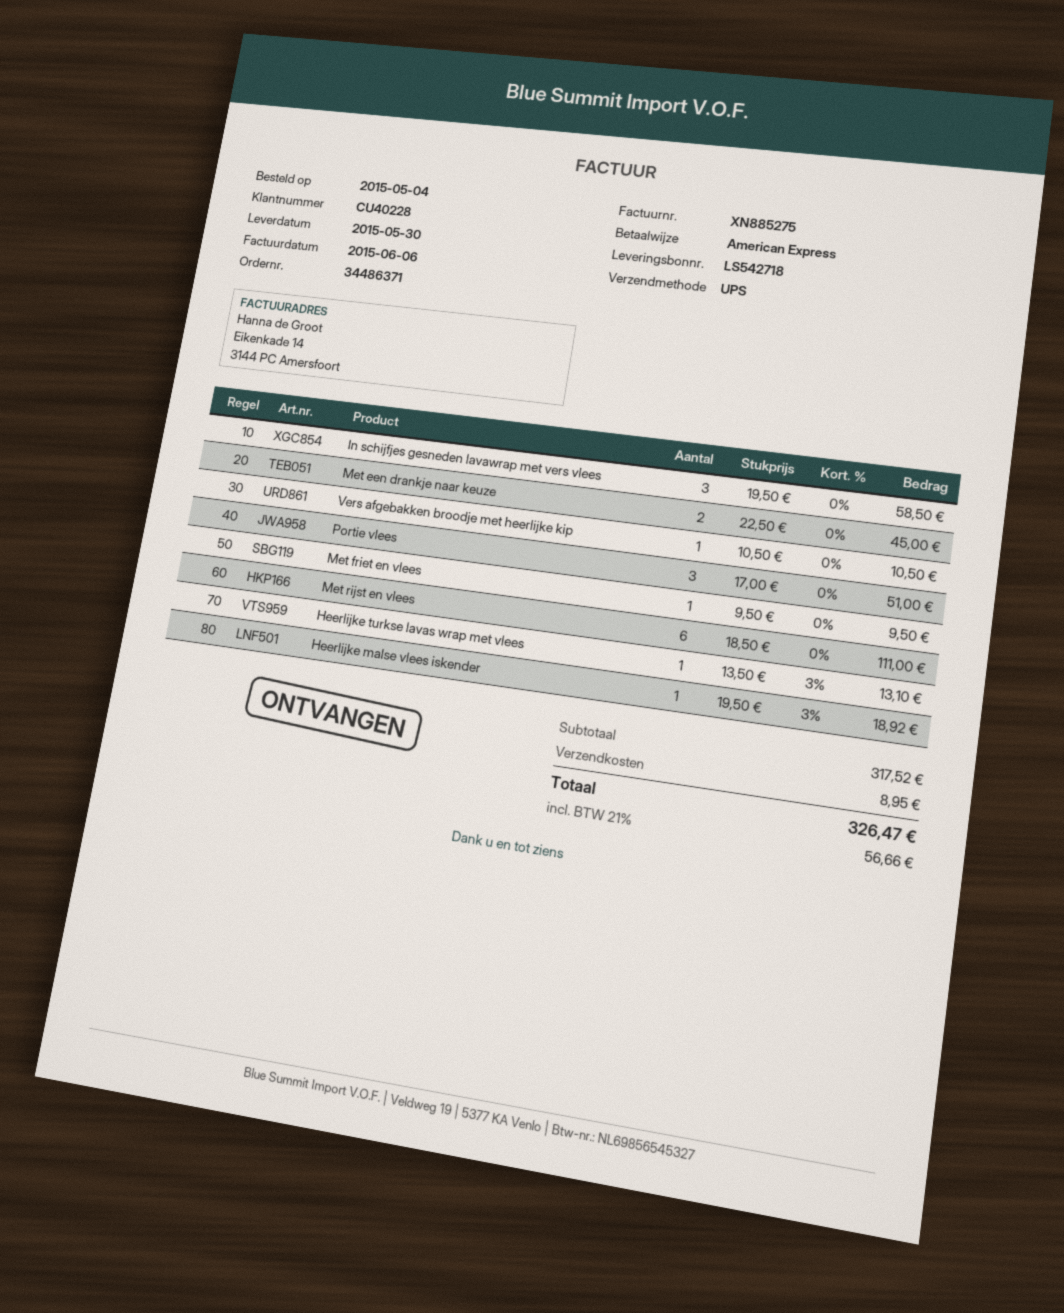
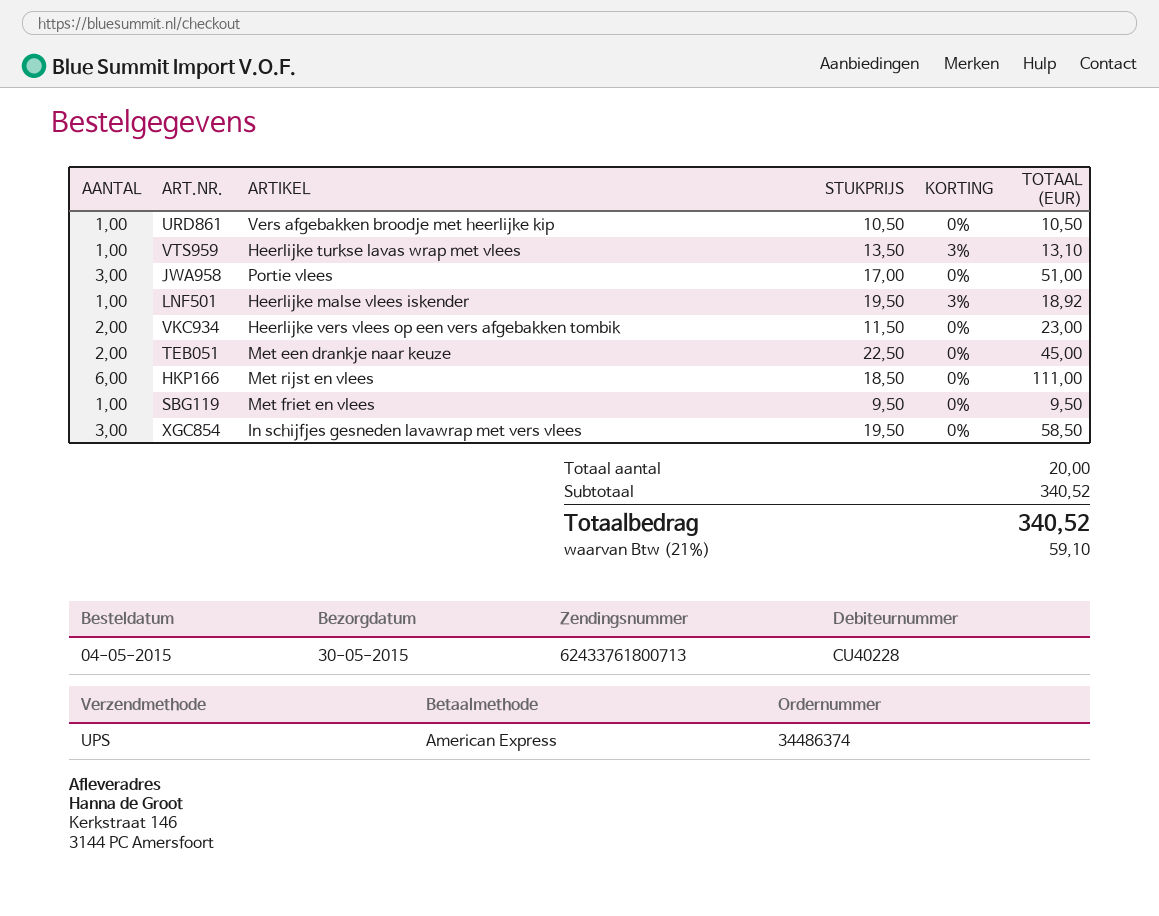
order number: 34486371 -> 34486374
Heerlijke vers vlees op een vers afgebakken tombik: none -> 2 x 11.50 = 23.00
subtotal: 317.52 -> 340.52
shipping: 8.95 -> none
tax: 21% = 56.66 -> 21% = 59.10
total: 326.47 -> 340.52

